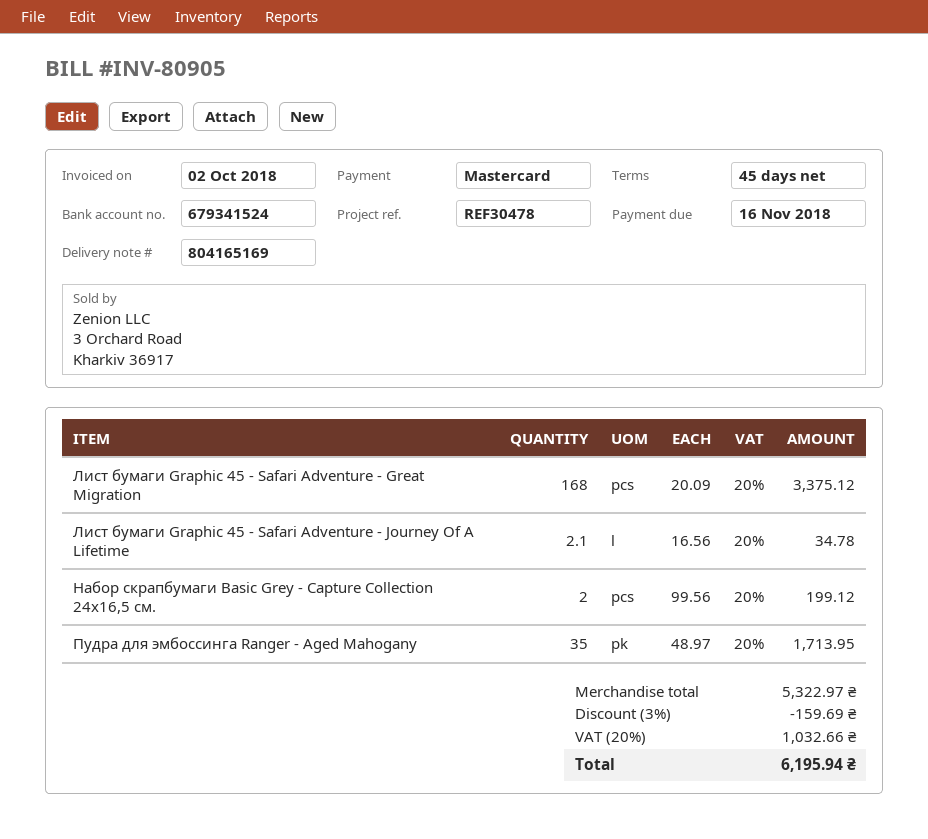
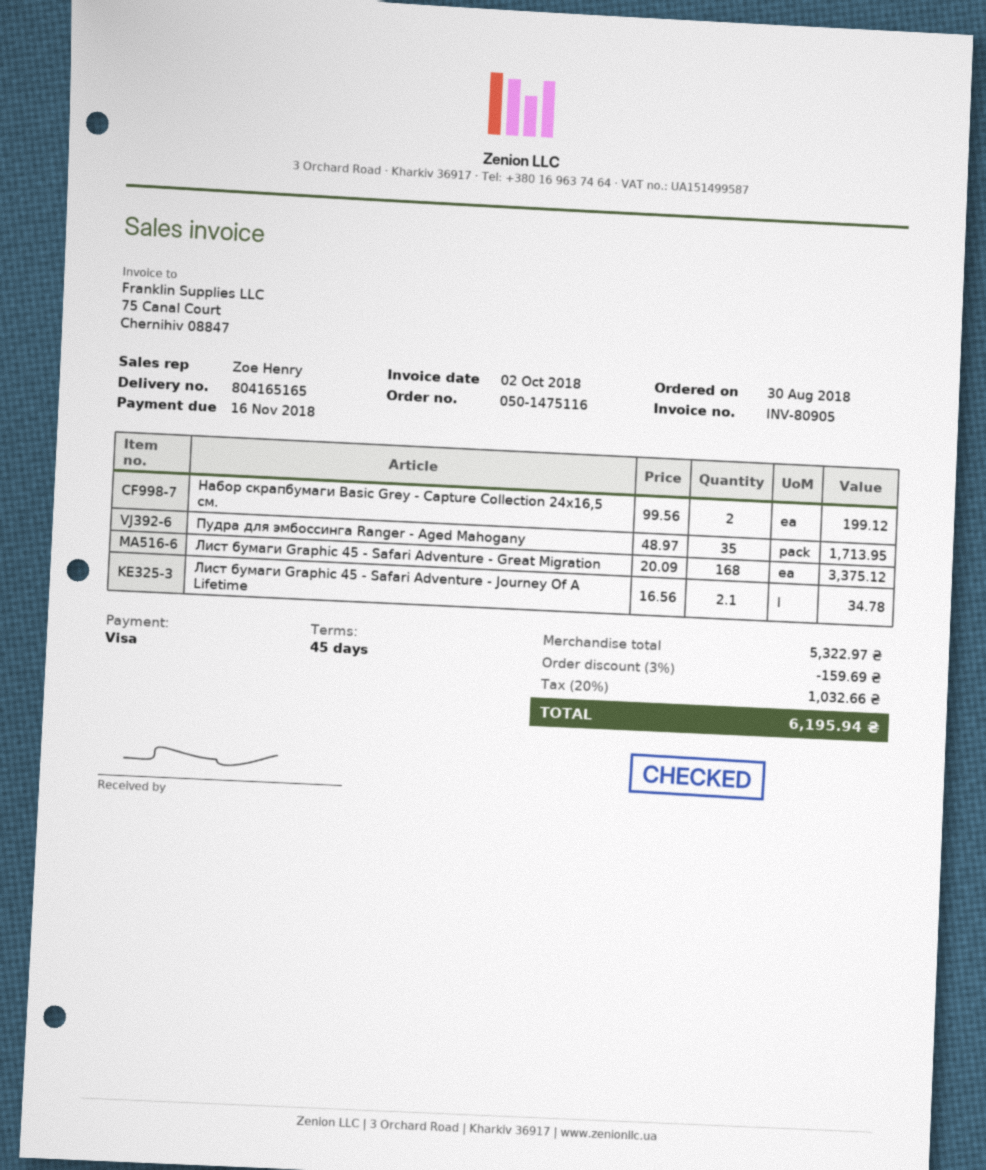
delivery note number: 804165169 -> 804165165
payment method: Mastercard -> Visa

